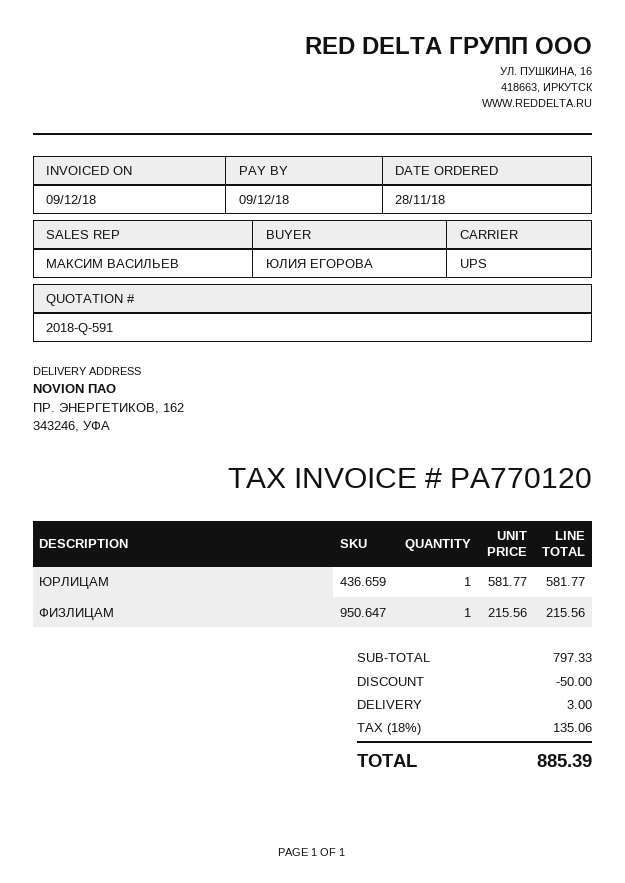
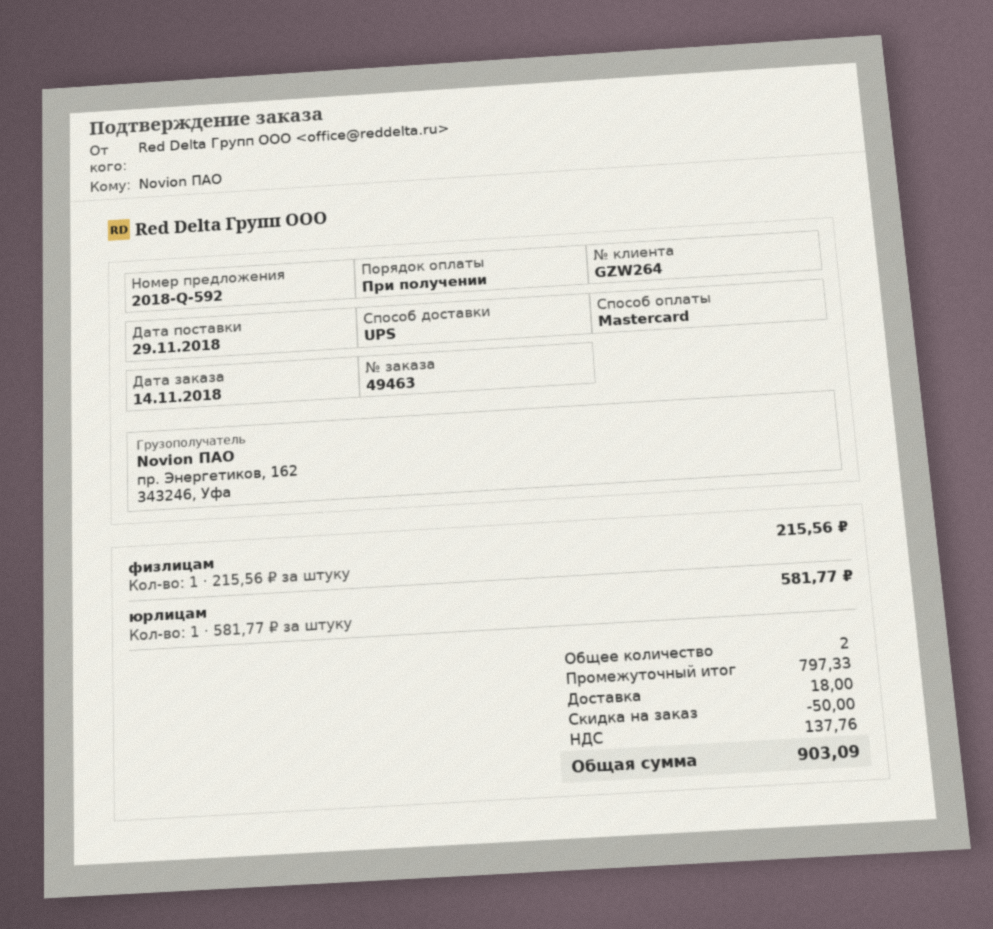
quote number: 2018-Q-591 -> 2018-Q-592
order date: 2018-11-28 -> 2018-11-14
shipping: 3.00 -> 18.00
tax: 135.06 -> 137.76
total: 885.39 -> 903.09

